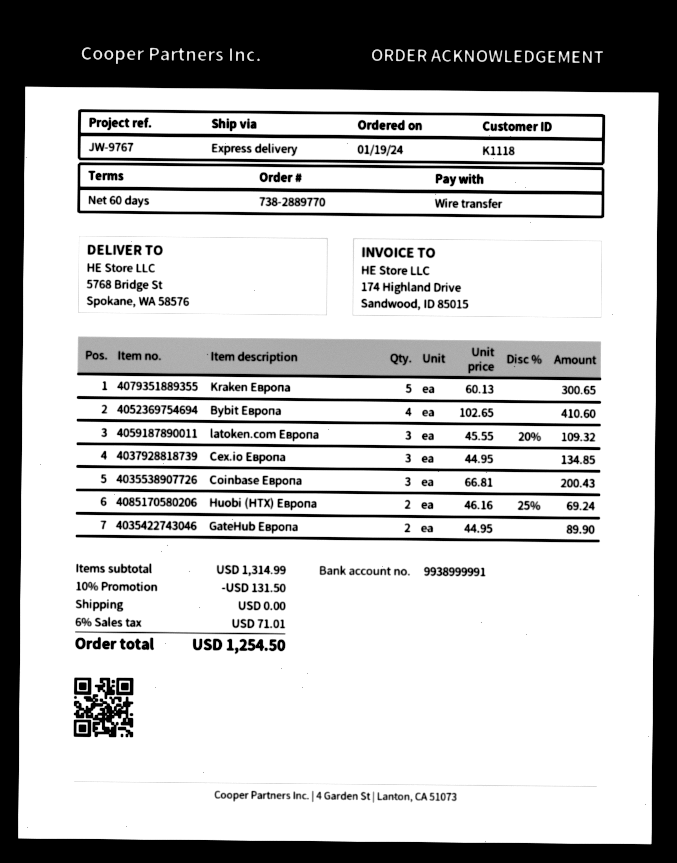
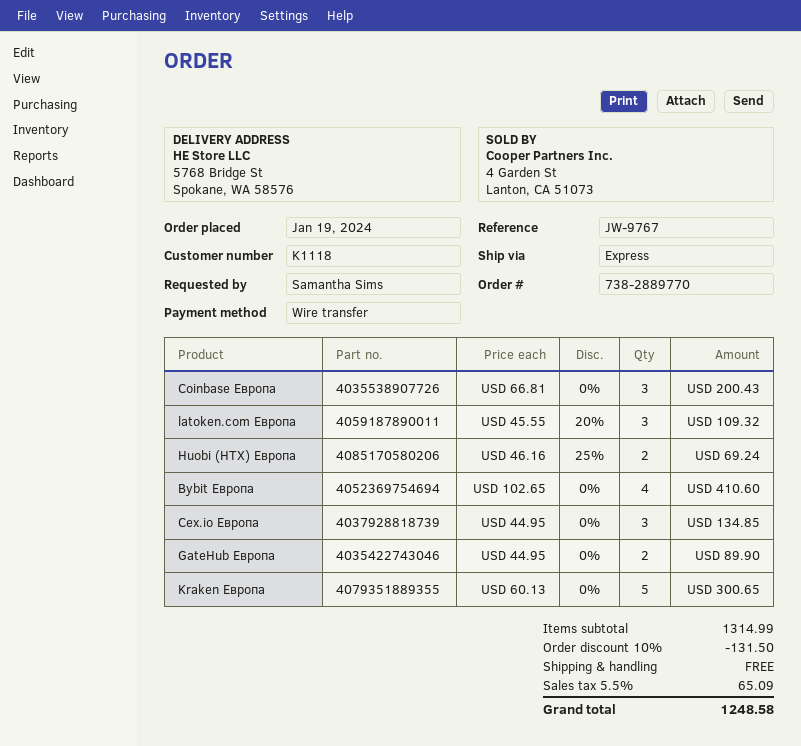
tax: 6% = 71.01 -> 5.5% = 65.09
total: 1254.50 -> 1248.58

